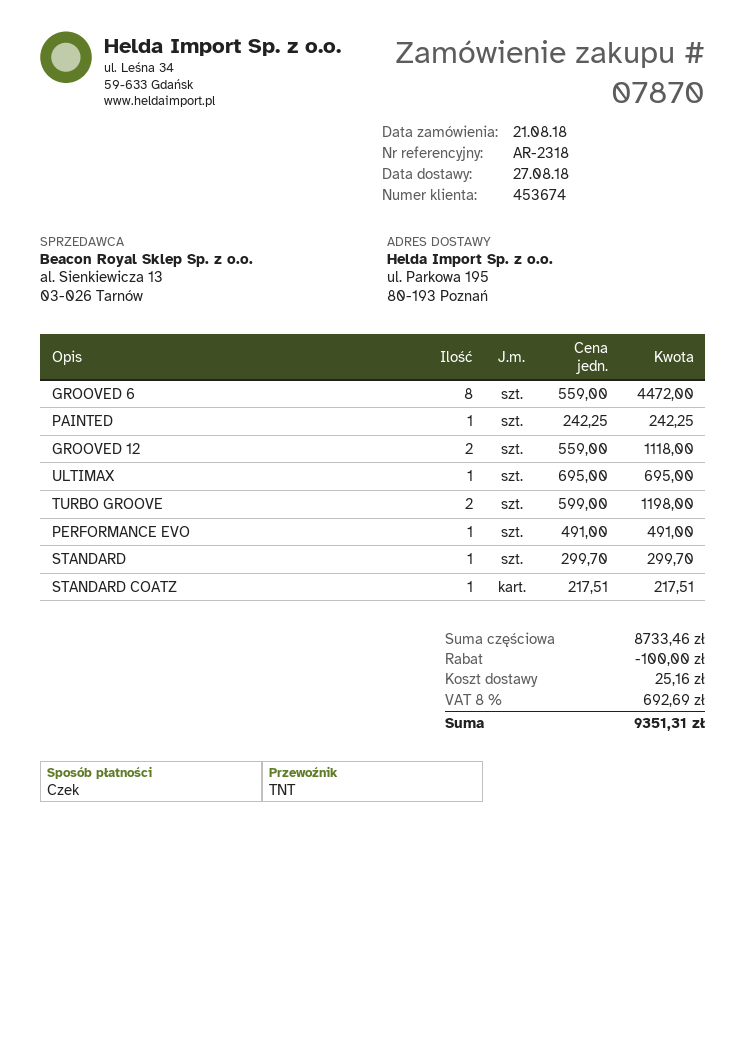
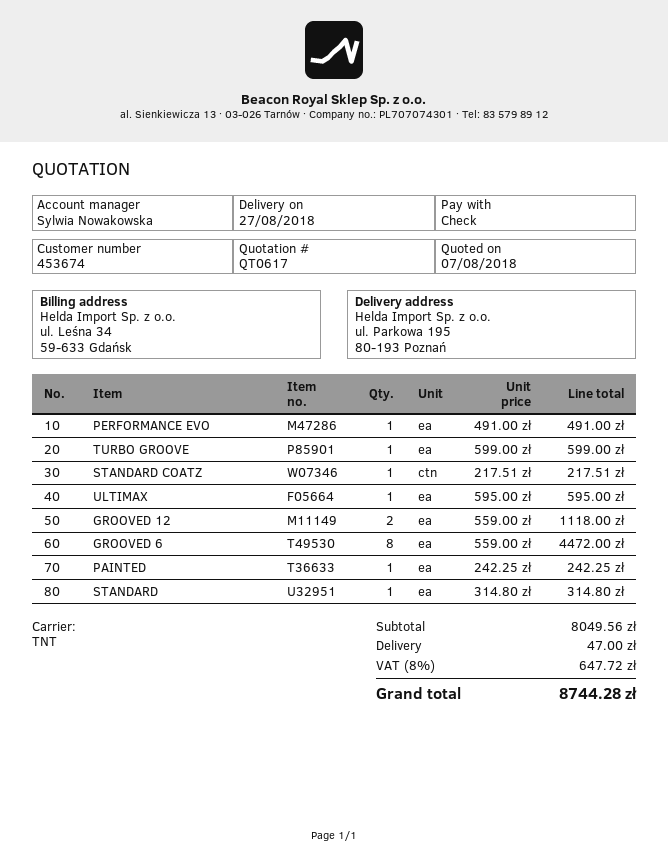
ULTIMAX: 1 x 695.00 = 695.00 -> 1 x 595.00 = 595.00
TURBO GROOVE: 2 x 599.00 = 1198.00 -> 1 x 599.00 = 599.00
STANDARD: 1 x 299.70 = 299.70 -> 1 x 314.80 = 314.80
subtotal: 8733.46 -> 8049.56
discount: 100.00 -> none
shipping: 25.16 -> 47.00
tax: 8% = 692.69 -> 8% = 647.72
total: 9351.31 -> 8744.28

